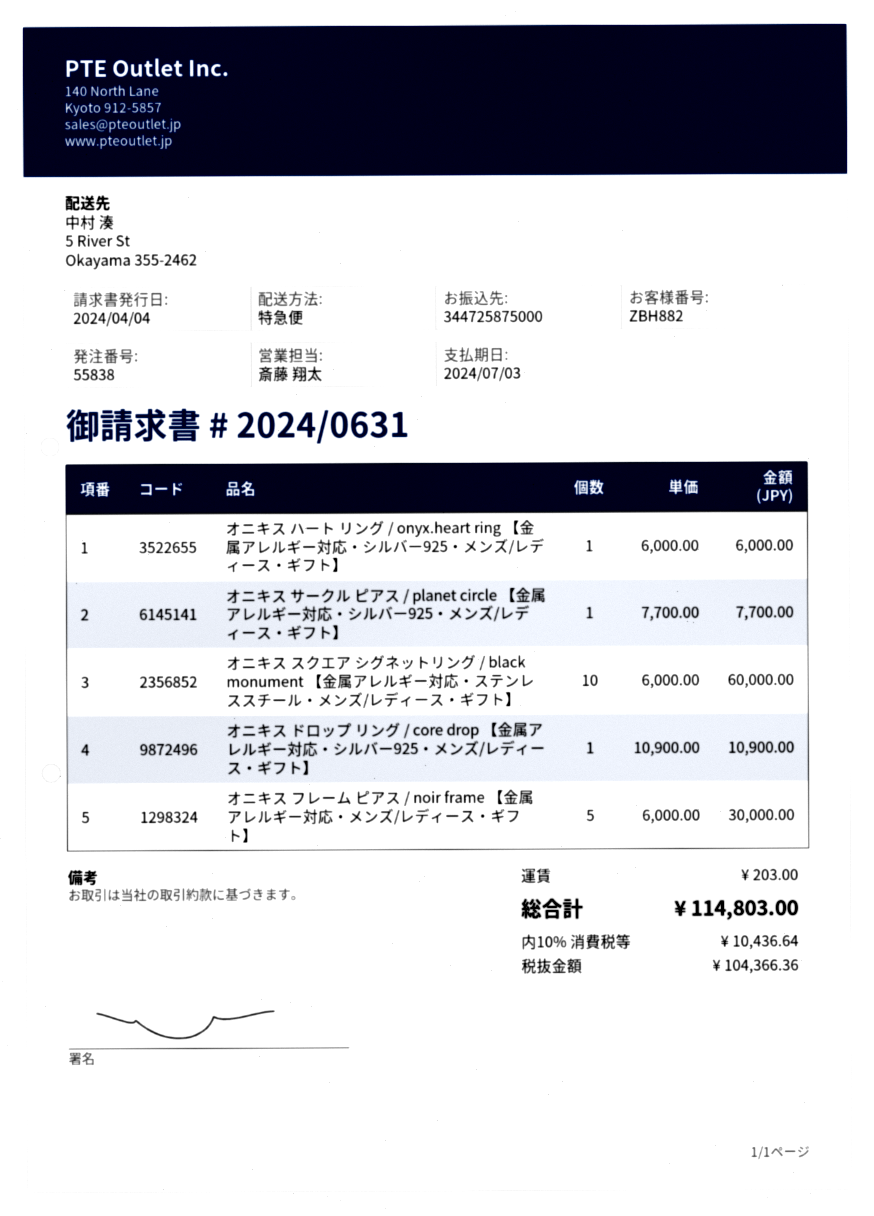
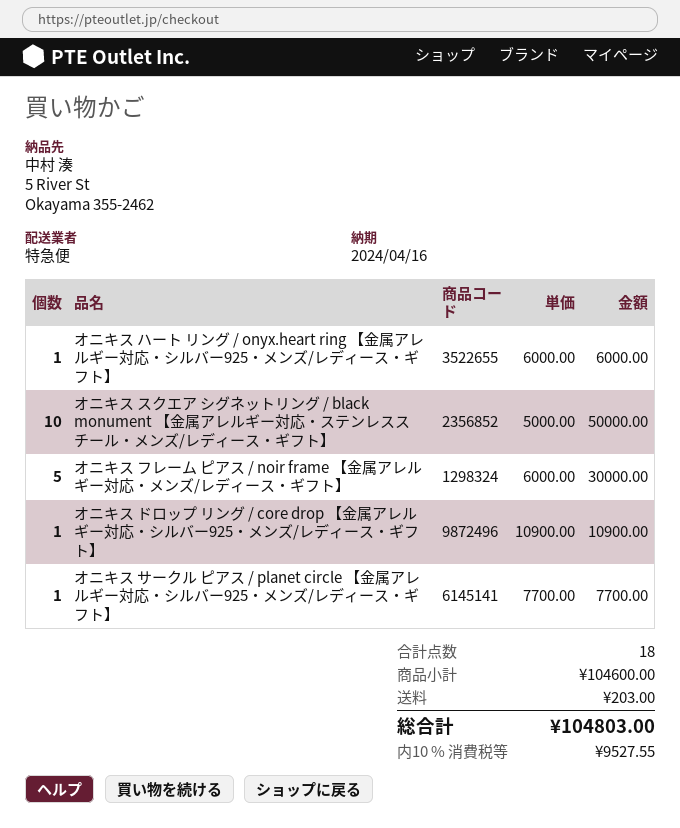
オニキス スクエア シグネットリング / black monument 【金属アレルギー対応・ステンレススチール・メンズ/レディース・ギフト】: 10 x 6000.00 = 60000.00 -> 10 x 5000.00 = 50000.00
tax: 10% = 10436.64 -> 10% = 9527.55
total: 114803.00 -> 104803.00

